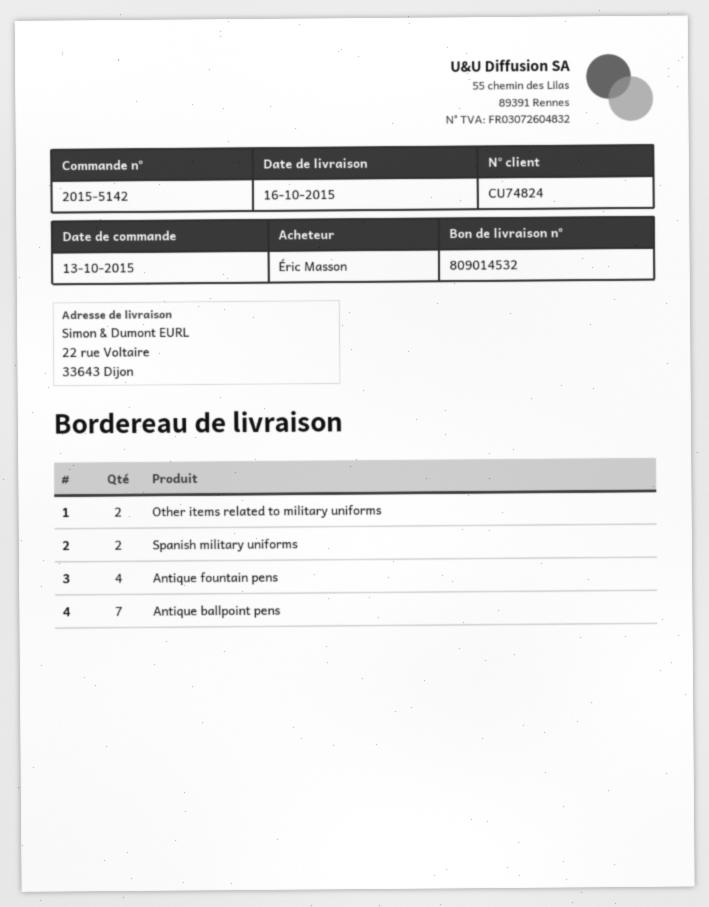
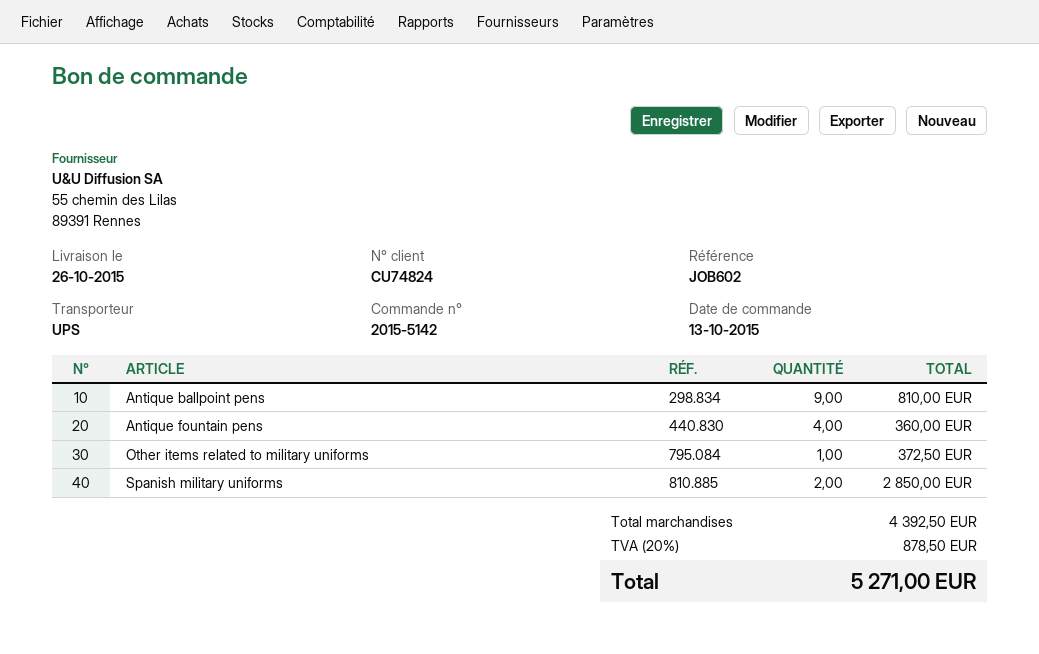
delivery date: 2015-10-16 -> 2015-10-26
Other items related to military uniforms: 2 -> 1
Antique ballpoint pens: 7 -> 9

